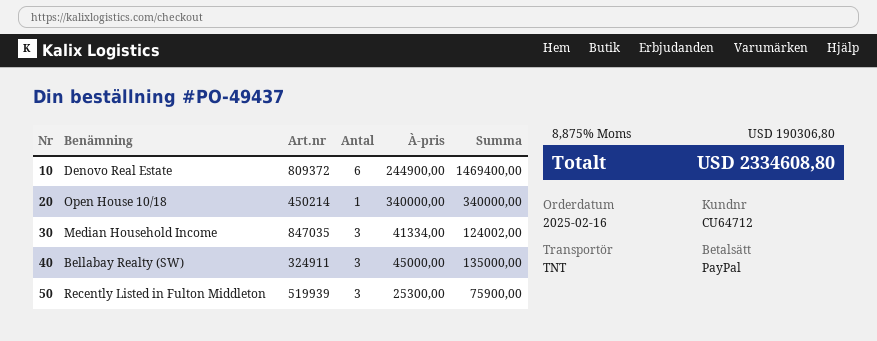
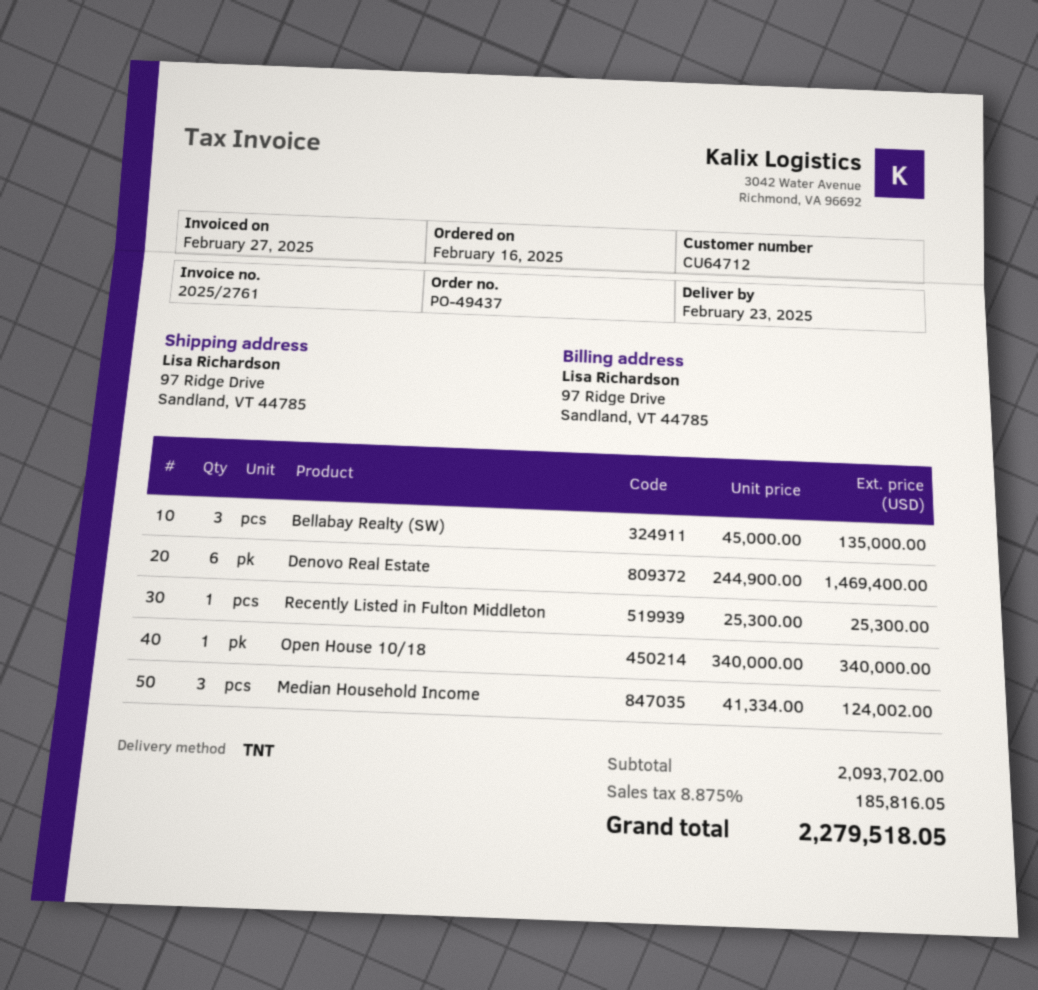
Recently Listed in Fulton Middleton: 3 x 25300.00 = 75900.00 -> 1 x 25300.00 = 25300.00
tax: 8.875% = 190306.80 -> 8.875% = 185816.05
total: 2334608.80 -> 2279518.05

